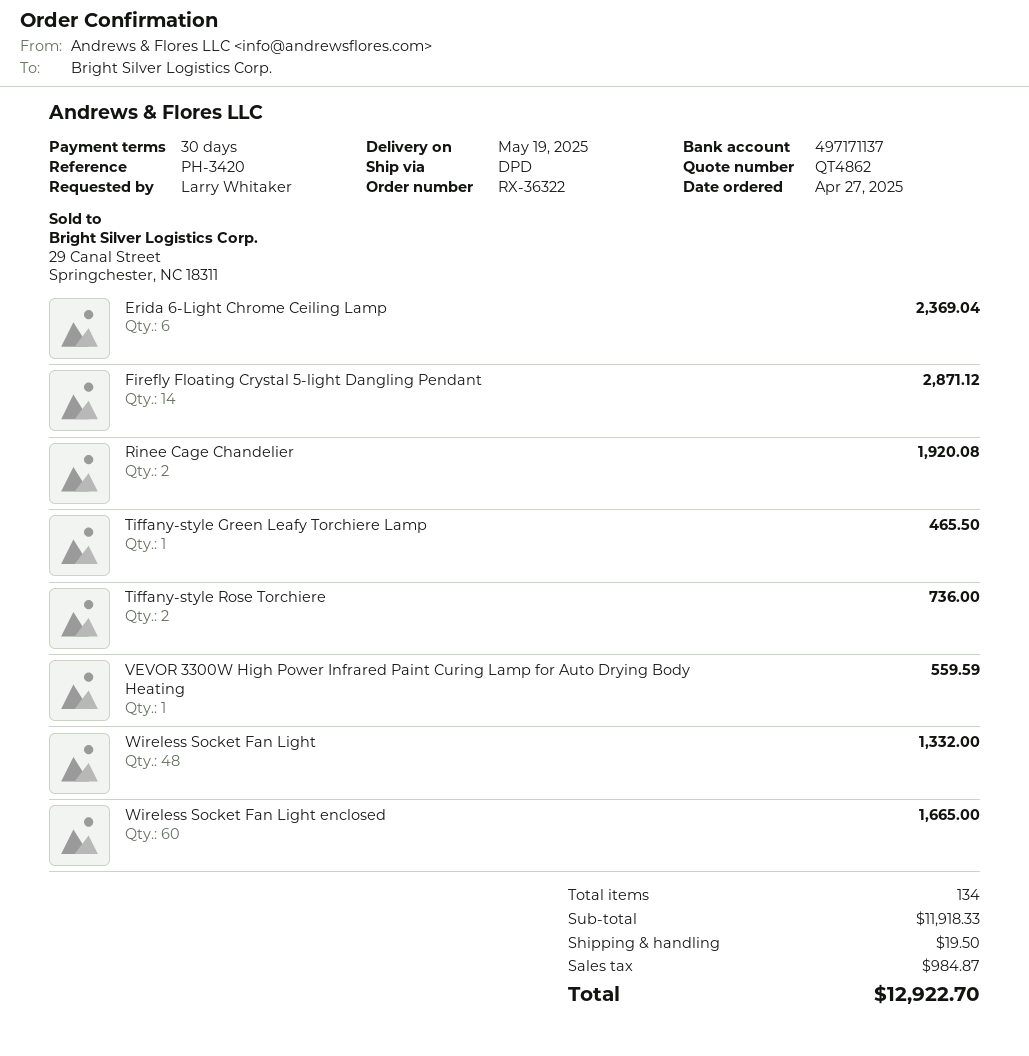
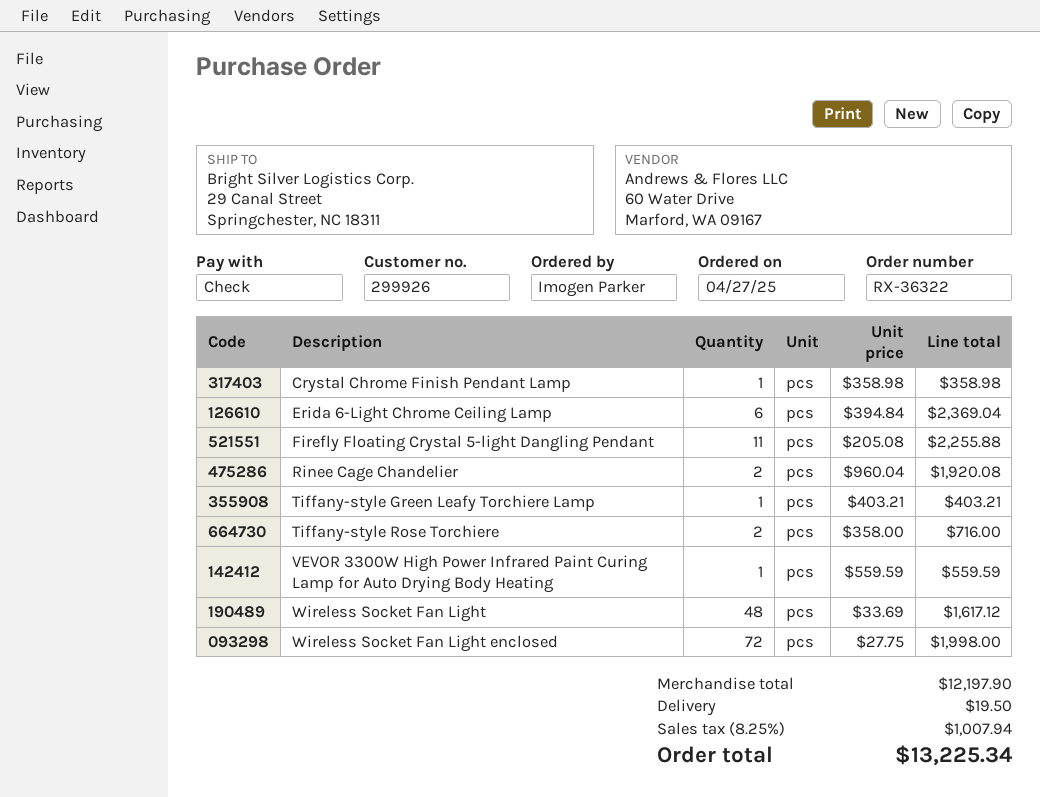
ordered by: Larry Whitaker -> Imogen Parker
Firefly Floating Crystal 5-light Dangling Pendant: 14 for 2871.12 -> 11 for 2255.88
Tiffany-style Green Leafy Torchiere Lamp: 1 for 465.50 -> 1 for 403.21
Tiffany-style Rose Torchiere: 2 for 736.00 -> 2 for 716.00
Wireless Socket Fan Light: 48 for 1332.00 -> 48 for 1617.12
Wireless Socket Fan Light enclosed: 60 for 1665.00 -> 72 for 1998.00
Crystal Chrome Finish Pendant Lamp: none -> 1 for 358.98
subtotal: 11918.33 -> 12197.90
tax: 984.87 -> 1007.94
total: 12922.70 -> 13225.34

